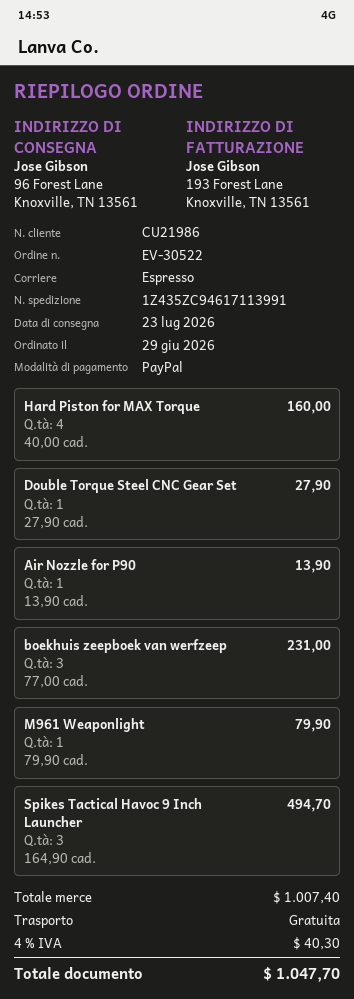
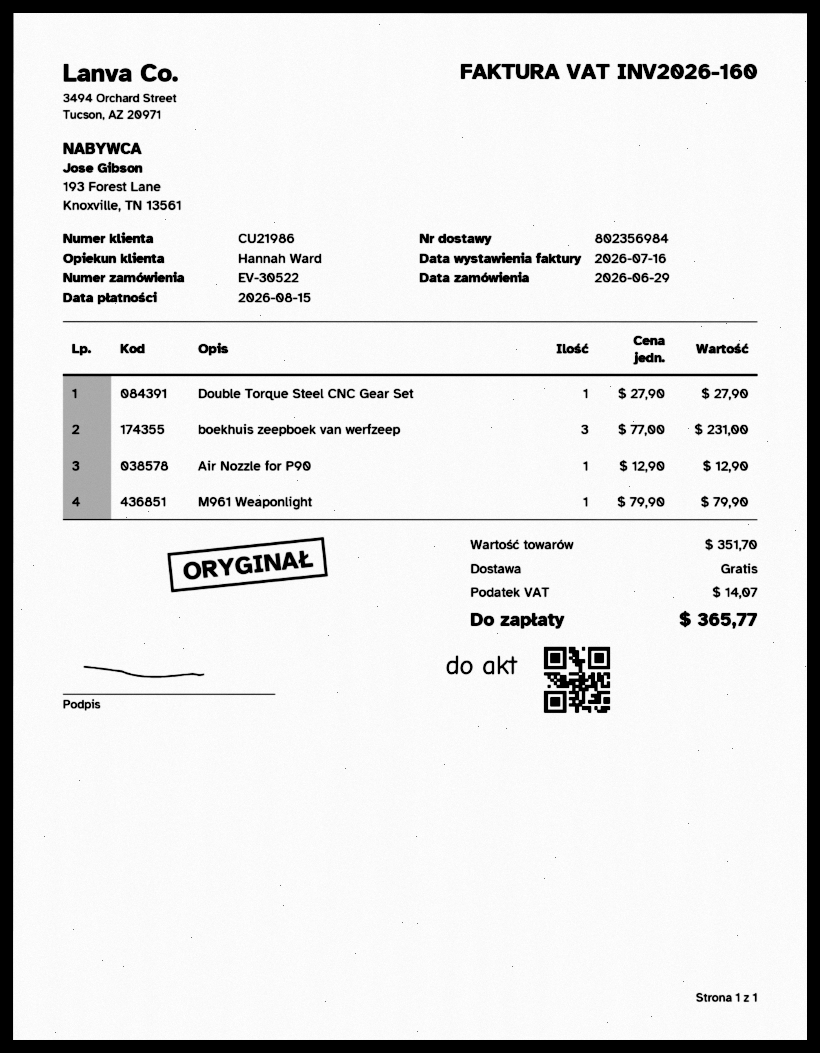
Hard Piston for MAX Torque: 4 x 40.00 = 160.00 -> none
Air Nozzle for P90: 1 x 13.90 = 13.90 -> 1 x 12.90 = 12.90
Spikes Tactical Havoc 9 Inch Launcher: 3 x 164.90 = 494.70 -> none
subtotal: 1007.40 -> 351.70
tax: 40.30 -> 14.07
total: 1047.70 -> 365.77

